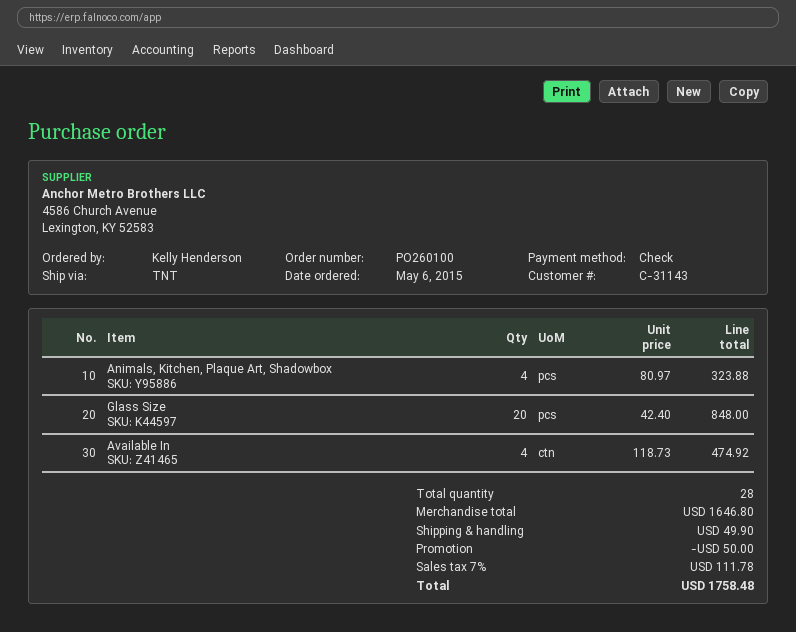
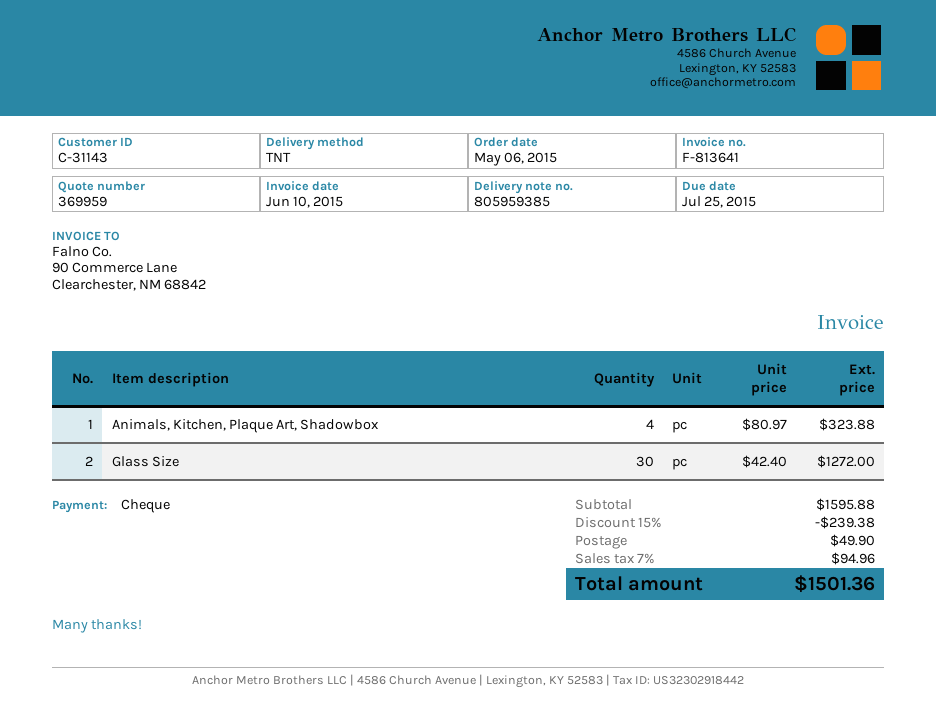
Glass Size: 20 x 42.40 = 848.00 -> 30 x 42.40 = 1272.00
Available In: 4 x 118.73 = 474.92 -> none
subtotal: 1646.80 -> 1595.88
discount: 50.00 -> 239.38
tax: 7% = 111.78 -> 7% = 94.96
total: 1758.48 -> 1501.36

